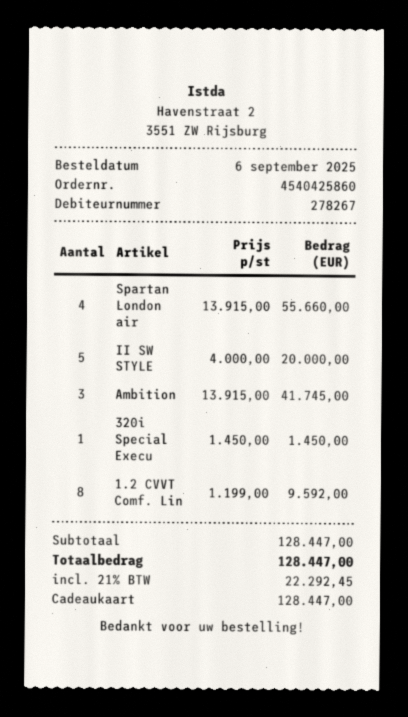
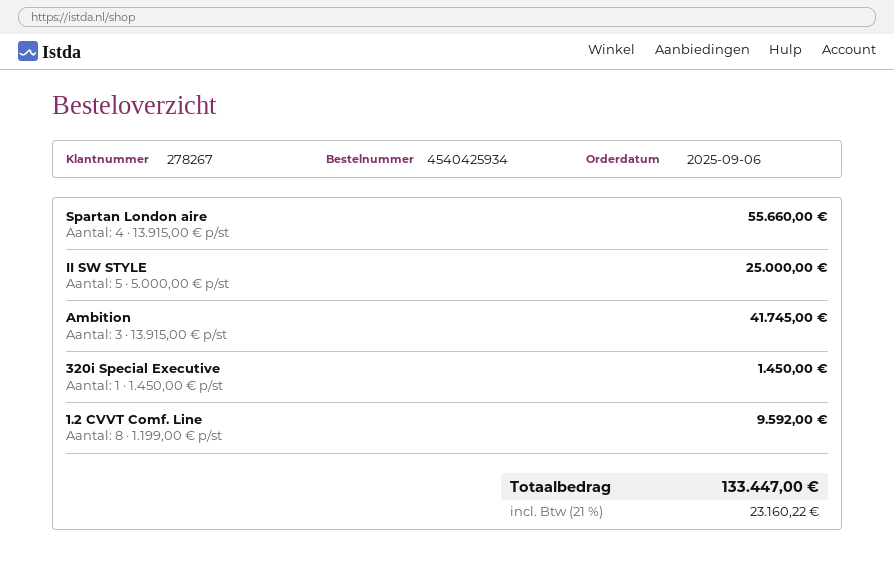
order number: 4540425860 -> 4540425934
II SW STYLE: 5 x 4000.00 = 20000.00 -> 5 x 5000.00 = 25000.00
tax: 21% = 22292.45 -> 21% = 23160.22
total: 128447.00 -> 133447.00

